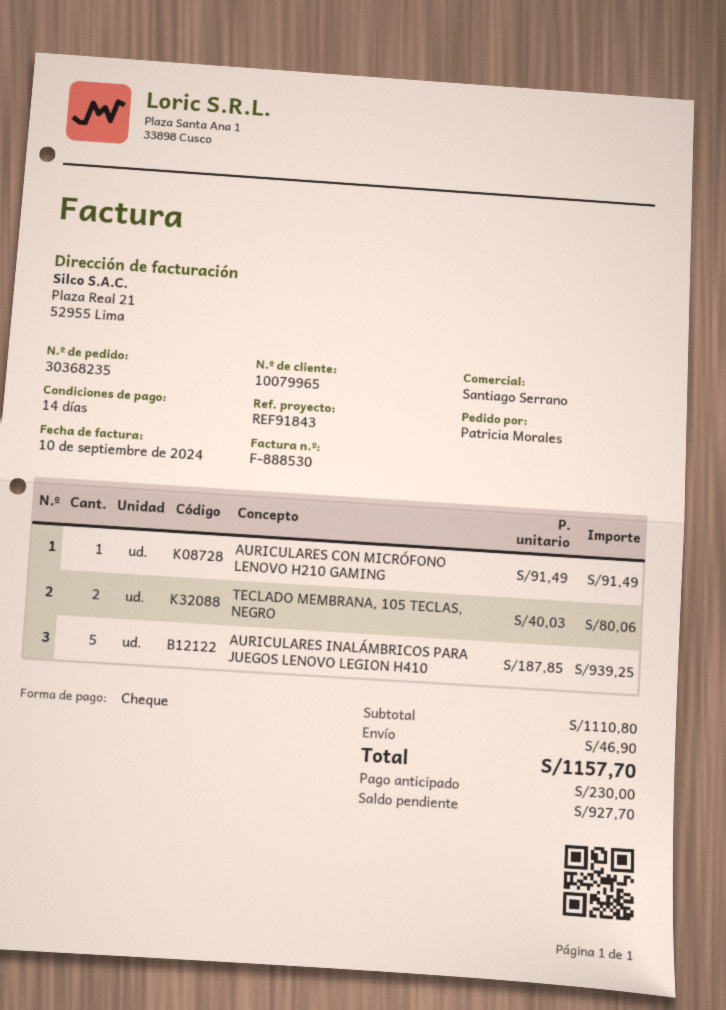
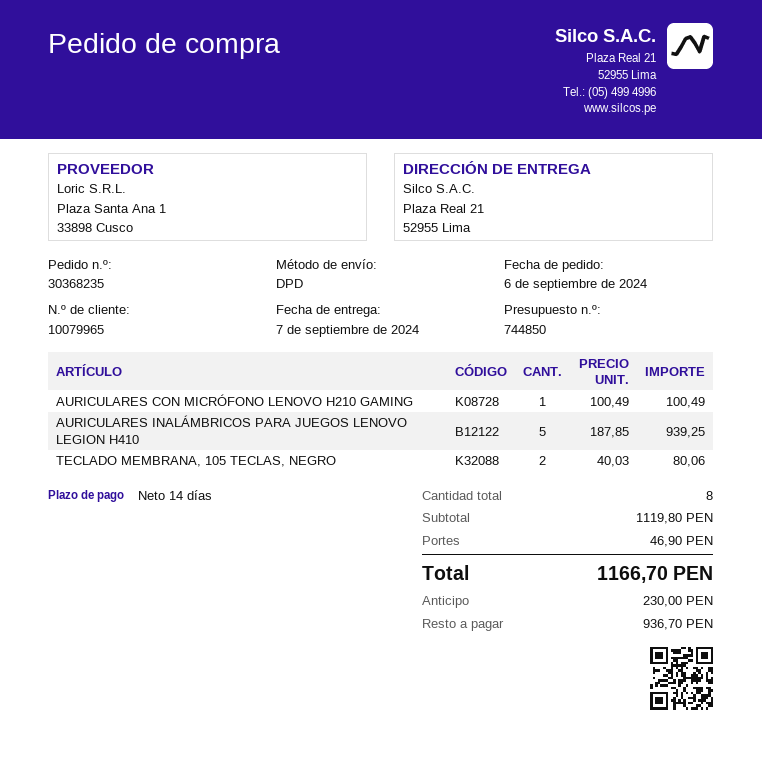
AURICULARES CON MICRÓFONO LENOVO H210 GAMING: 1 x 91.49 = 91.49 -> 1 x 100.49 = 100.49
subtotal: 1110.80 -> 1119.80
total: 1157.70 -> 1166.70
balance: 927.70 -> 936.70

